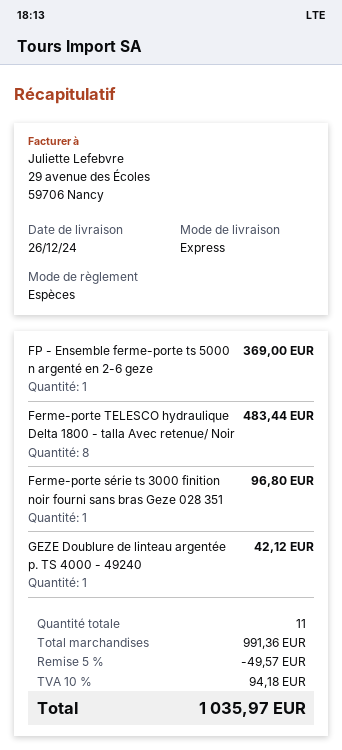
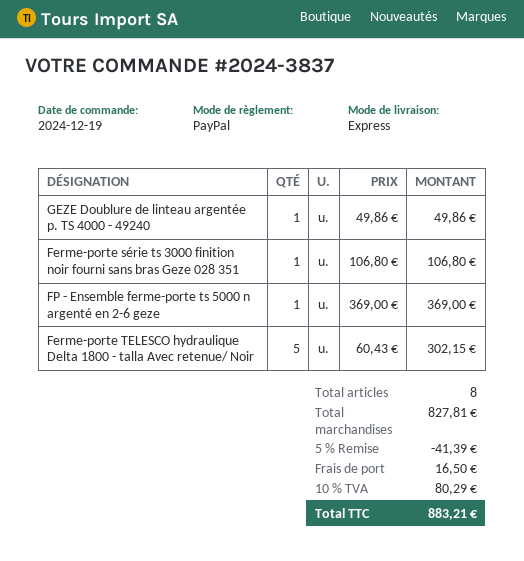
payment method: cash -> PayPal
Ferme-porte TELESCO hydraulique Delta 1800 - talla Avec retenue/ Noir: 8 for 483.44 -> 5 for 302.15
Ferme-porte série ts 3000 finition noir fourni sans bras Geze 028 351: 1 for 96.80 -> 1 for 106.80
GEZE Doublure de linteau argentée p. TS 4000 - 49240: 1 for 42.12 -> 1 for 49.86
total quantity: 11 -> 8
subtotal: 991.36 -> 827.81
discount: 5% = 49.57 -> 5% = 41.39
shipping: none -> 16.50
tax: 10% = 94.18 -> 10% = 80.29
total: 1035.97 -> 883.21

